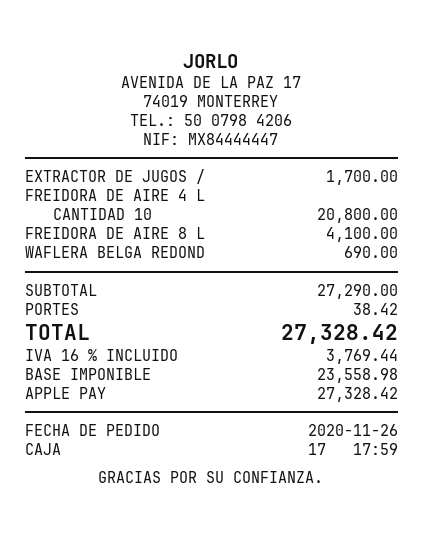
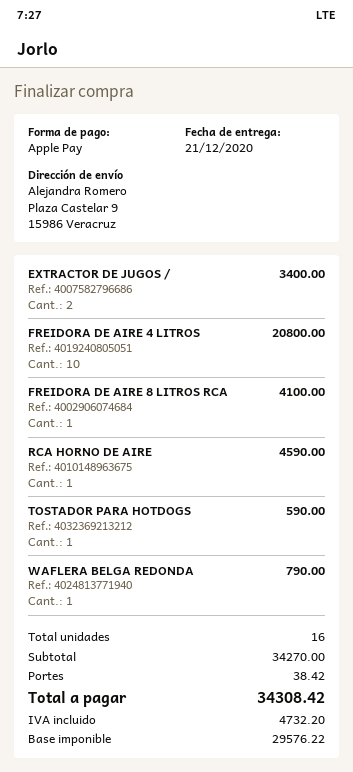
EXTRACTOR DE JUGOS /: 1 for 1700.00 -> 2 for 3400.00
WAFLERA BELGA REDOND: 1 for 690.00 -> 1 for 790.00
RCA HORNO DE AIRE: none -> 1 for 4590.00
TOSTADOR PARA HOTDOGS: none -> 1 for 590.00
subtotal: 27290.00 -> 34270.00
net: 23558.98 -> 29576.22
tax: 3769.44 -> 4732.20
total: 27328.42 -> 34308.42

